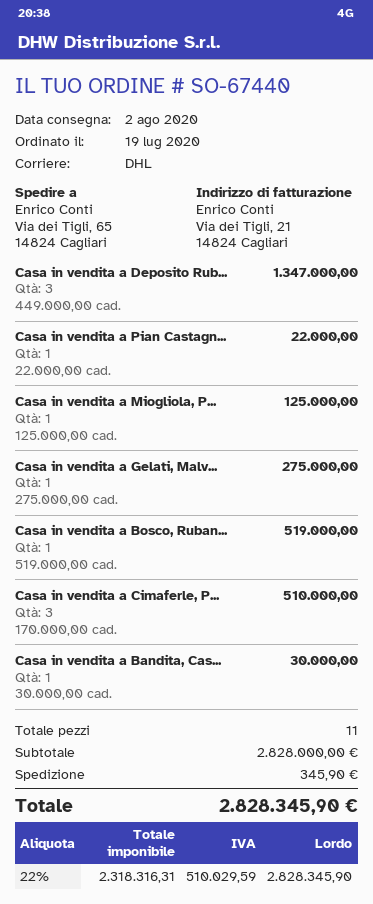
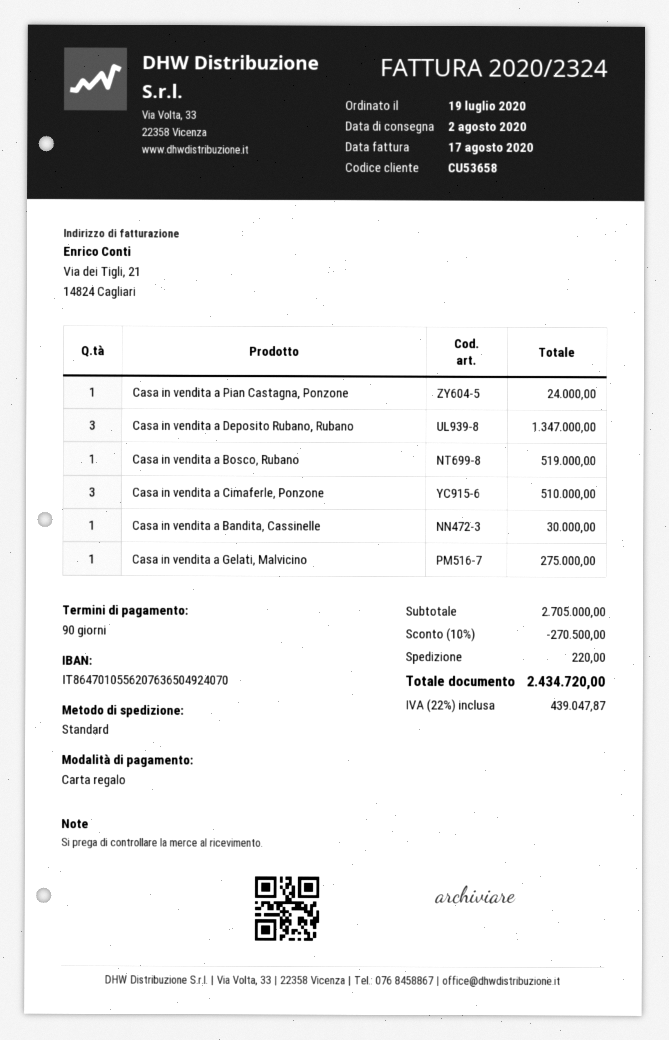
shipping method: DHL -> standard
Casa in vendita a Pian Castagn...: 1 for 22000.00 -> 1 for 24000.00
Casa in vendita a Miogliola, P...: 1 for 125000.00 -> none
subtotal: 2828000.00 -> 2705000.00
discount: none -> 10% = 270500.00
shipping: 345.90 -> 220.00
tax: 22% = 510029.59 -> 22% = 439047.87
total: 2828345.90 -> 2434720.00

